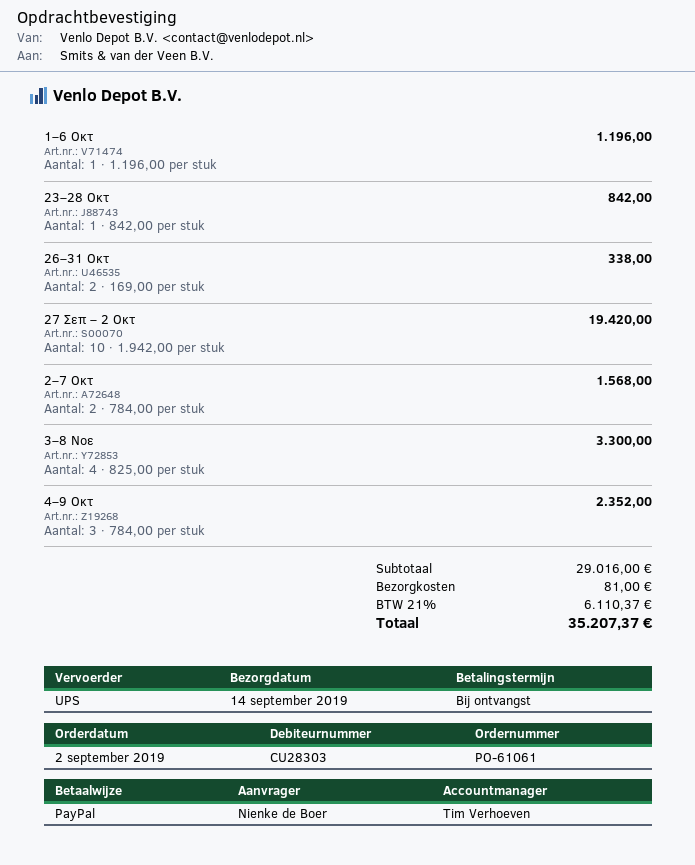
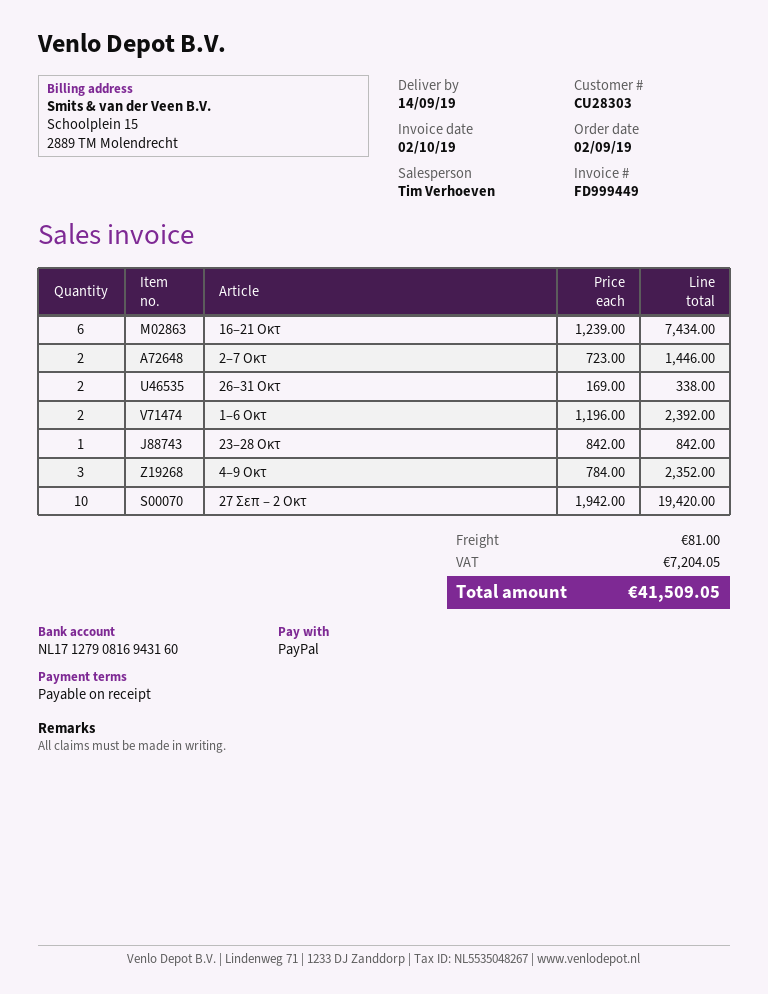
1–6 Οκτ: 1 x 1196.00 = 1196.00 -> 2 x 1196.00 = 2392.00
2–7 Οκτ: 2 x 784.00 = 1568.00 -> 2 x 723.00 = 1446.00
3–8 Νοε: 4 x 825.00 = 3300.00 -> none
16–21 Οκτ: none -> 6 x 1239.00 = 7434.00
tax: 6110.37 -> 7204.05
total: 35207.37 -> 41509.05

